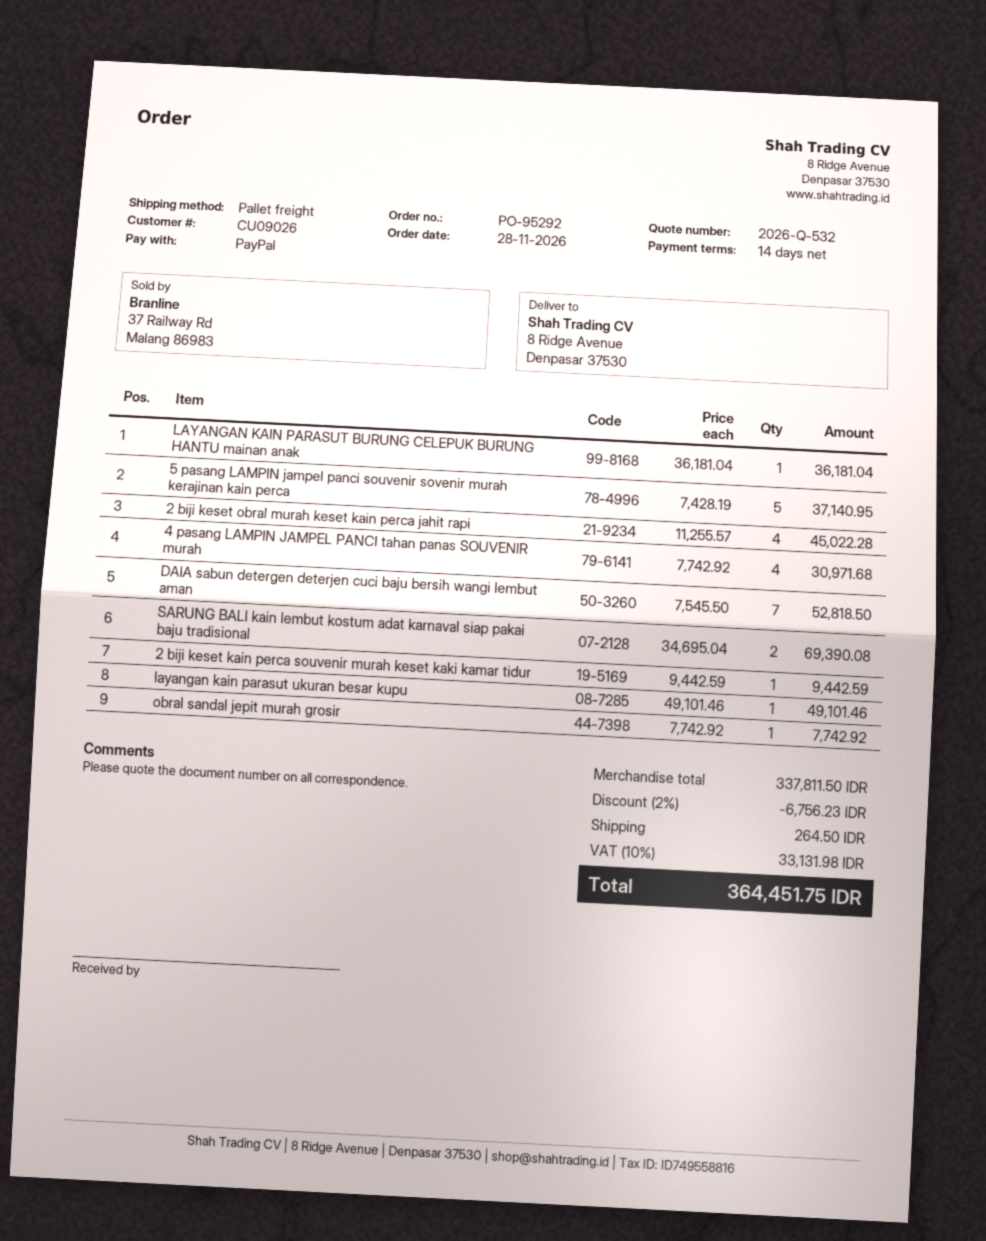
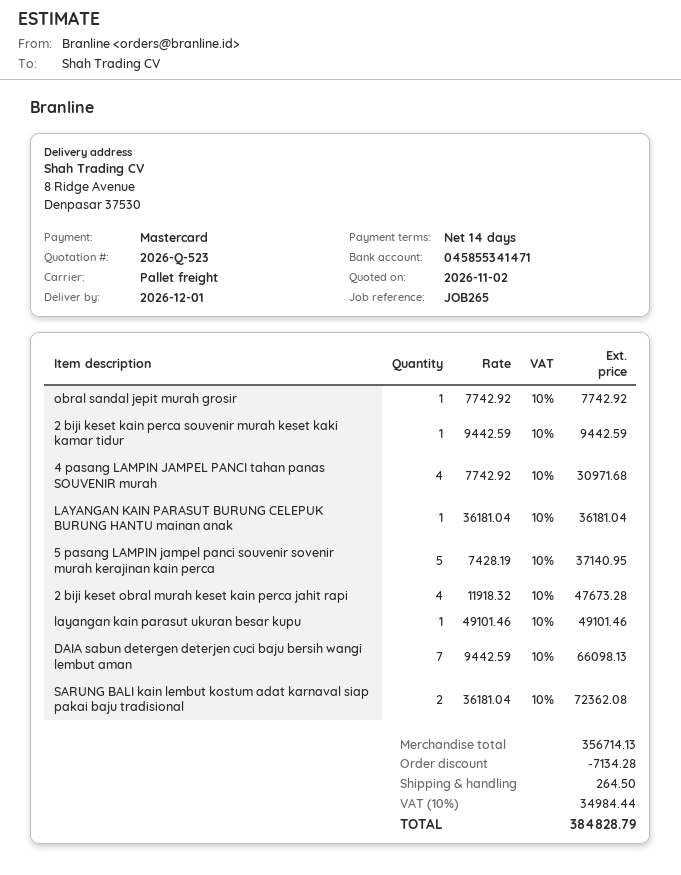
quote number: 2026-Q-532 -> 2026-Q-523
payment method: PayPal -> Mastercard
2 biji keset obral murah keset kain perca jahit rapi: 4 x 11255.57 = 45022.28 -> 4 x 11918.32 = 47673.28
DAIA sabun detergen deterjen cuci baju bersih wangi lembut aman: 7 x 7545.50 = 52818.50 -> 7 x 9442.59 = 66098.13
SARUNG BALI kain lembut kostum adat karnaval siap pakai baju tradisional: 2 x 34695.04 = 69390.08 -> 2 x 36181.04 = 72362.08
subtotal: 337811.50 -> 356714.13
discount: 6756.23 -> 7134.28
tax: 10% = 33131.98 -> 10% = 34984.44
total: 364451.75 -> 384828.79

